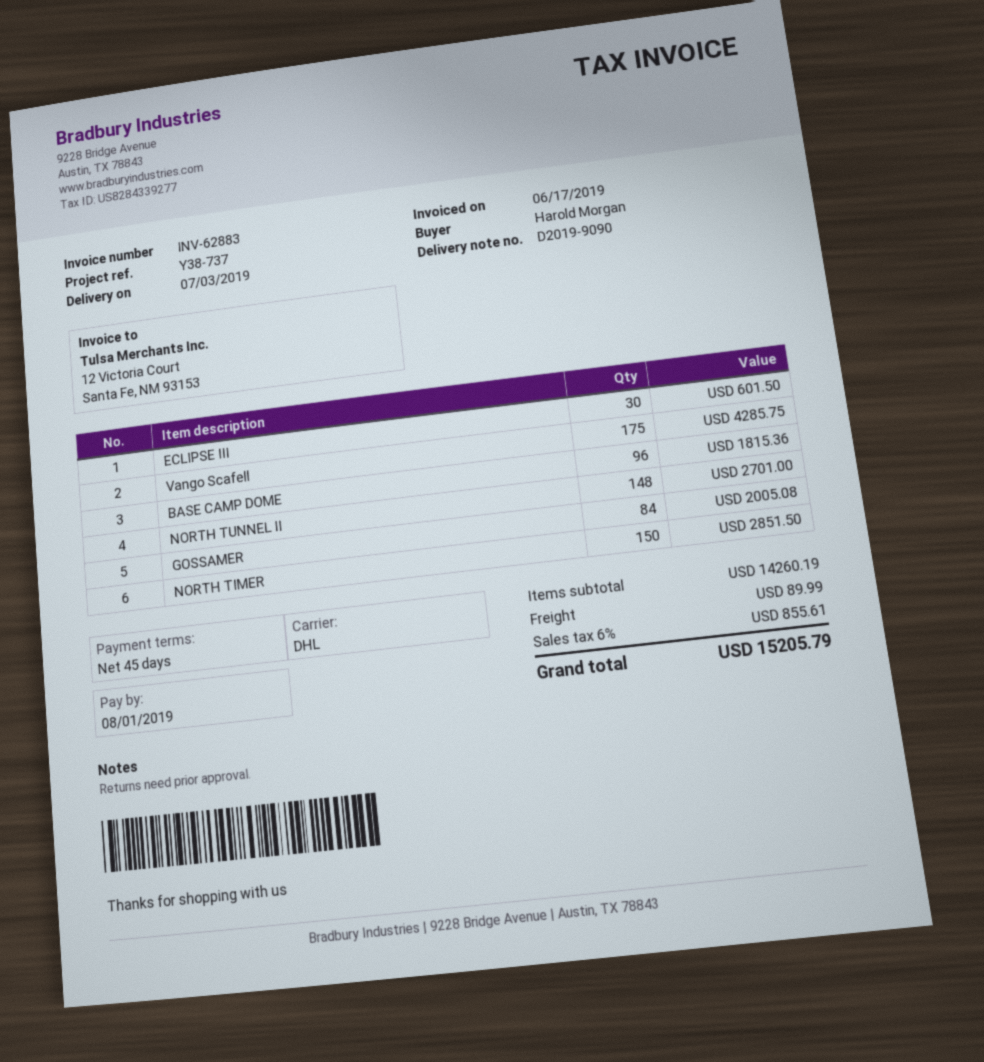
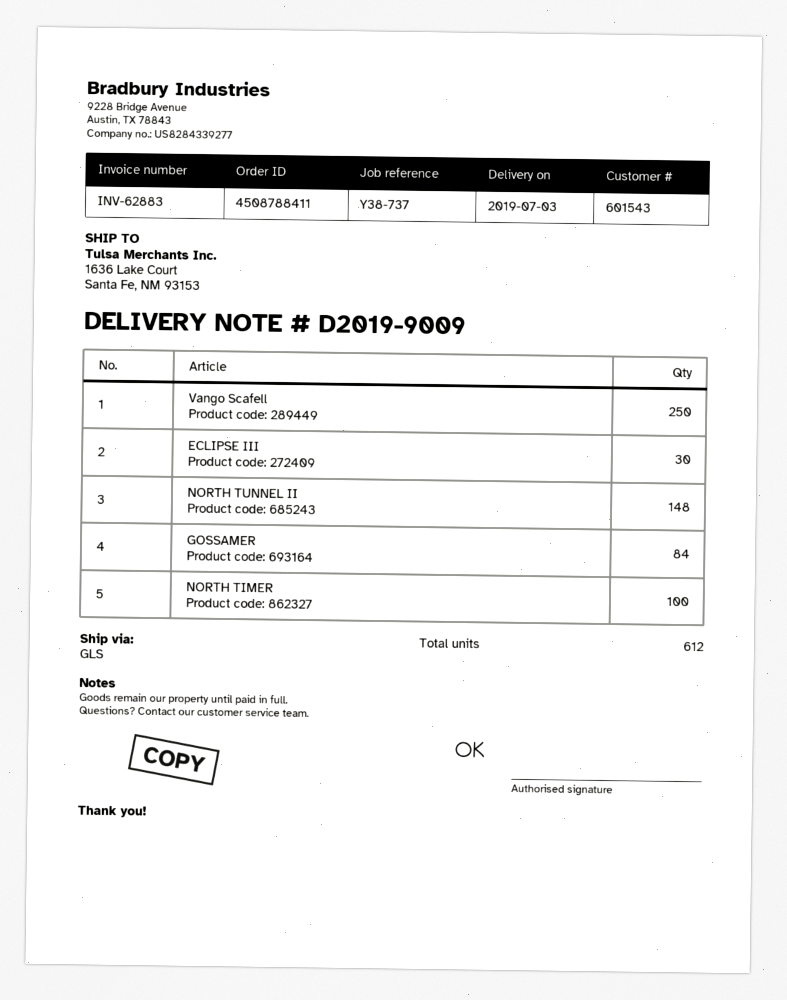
delivery note number: D2019-9090 -> D2019-9009
shipping method: DHL -> GLS
Vango Scafell: 175 -> 250
BASE CAMP DOME: 96 -> none
NORTH TIMER: 150 -> 100

